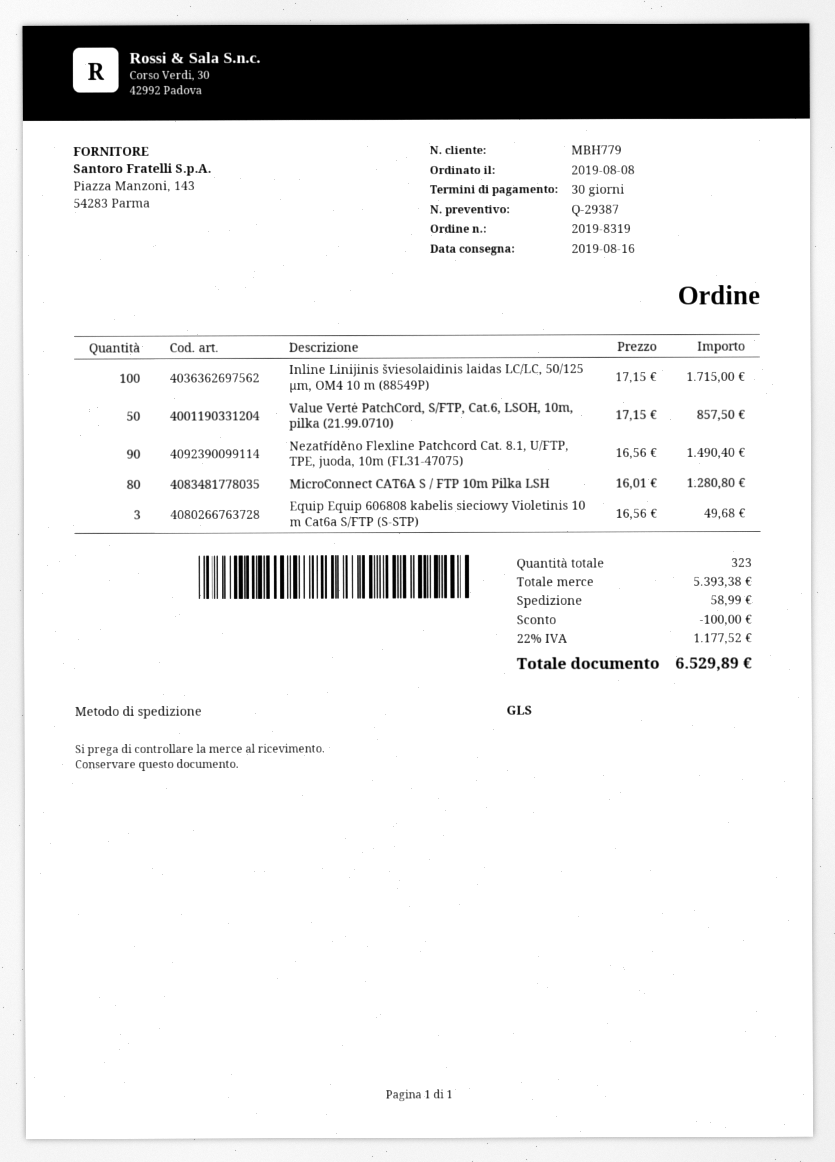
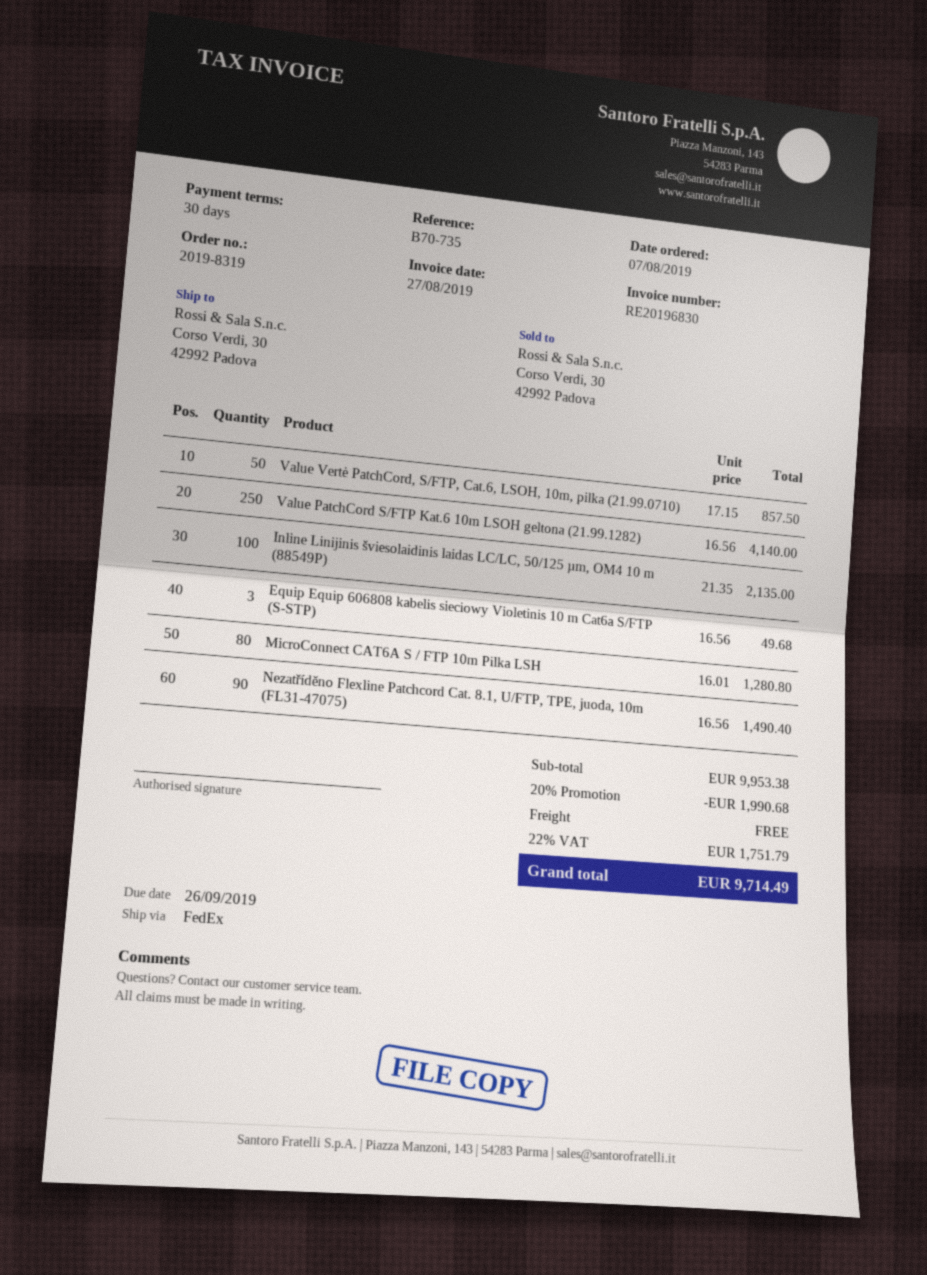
order date: 2019-08-08 -> 2019-08-07
shipping method: GLS -> FedEx
Inline Linijinis šviesolaidinis laidas LC/LC, 50/125 µm, OM4 10 m (88549P): 100 x 17.15 = 1715.00 -> 100 x 21.35 = 2135.00
Value PatchCord S/FTP Kat.6 10m LSOH geltona (21.99.1282): none -> 250 x 16.56 = 4140.00
subtotal: 5393.38 -> 9953.38
discount: 100.00 -> 1990.68
shipping: 58.99 -> 0.00
tax: 22% = 1177.52 -> 22% = 1751.79
total: 6529.89 -> 9714.49

